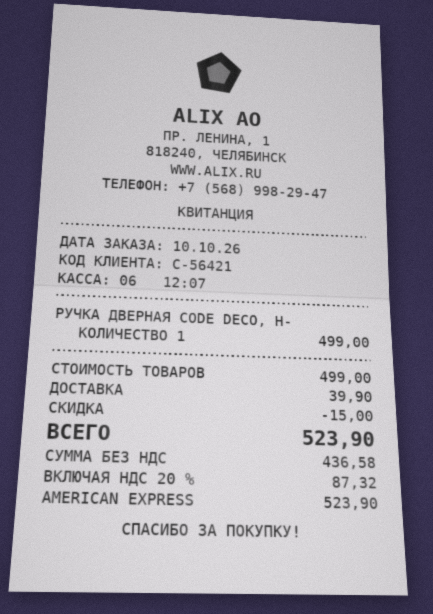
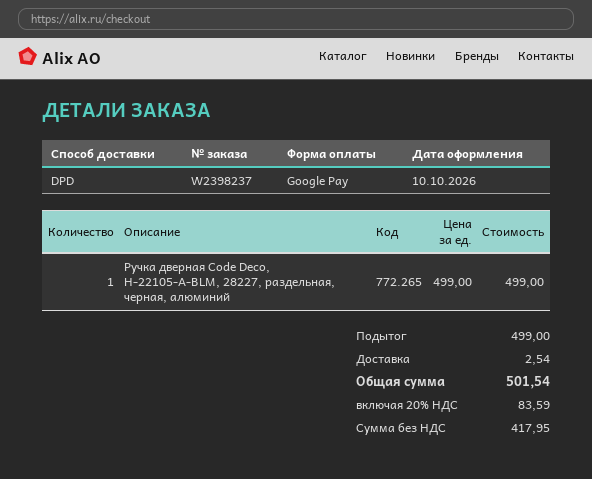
payment method: American Express -> Google Pay
discount: 15.00 -> none
shipping: 39.90 -> 2.54
net: 436.58 -> 417.95
tax: 20% = 87.32 -> 20% = 83.59
total: 523.90 -> 501.54

